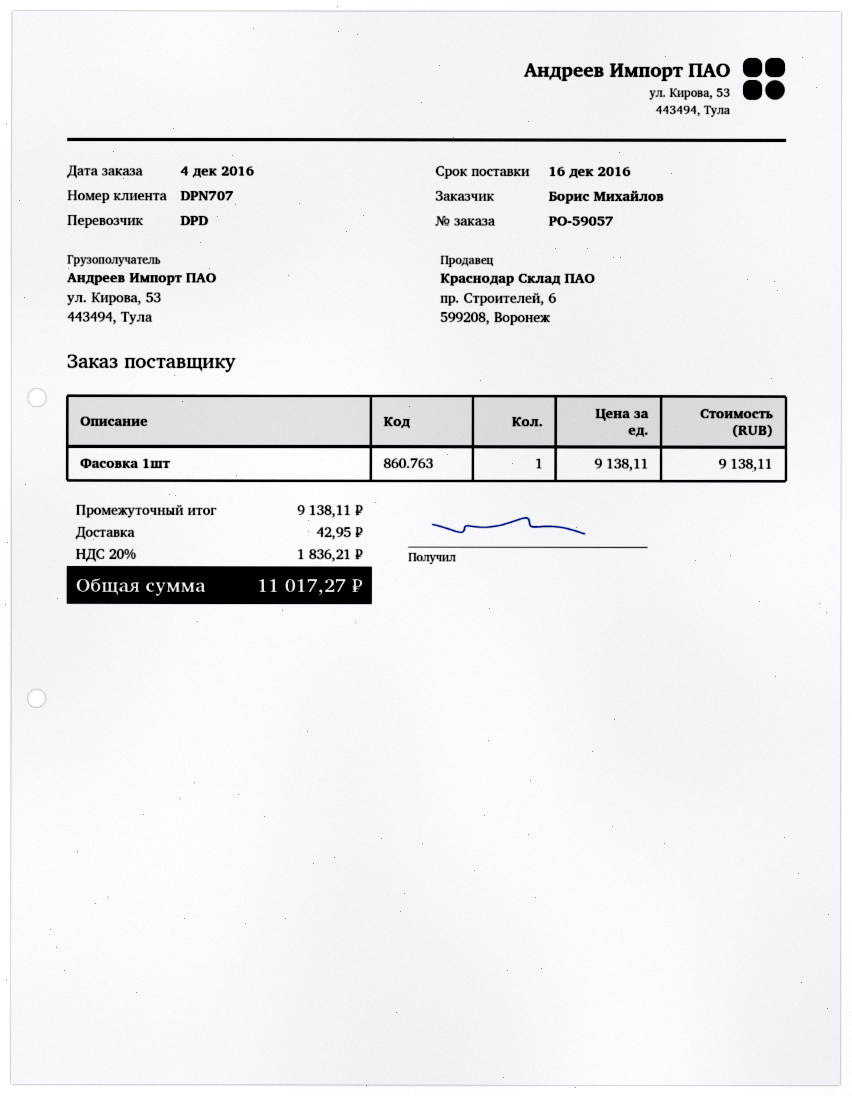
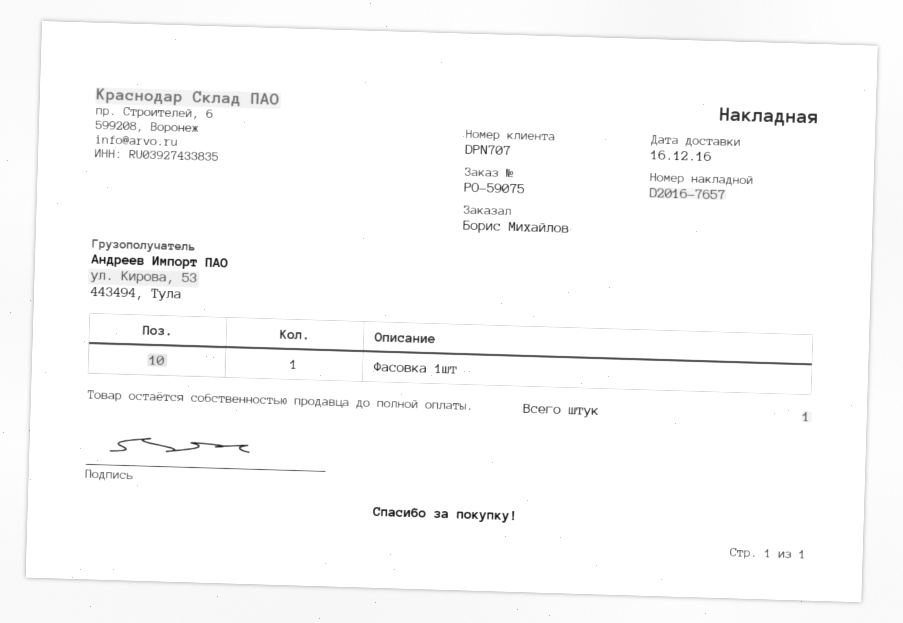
order number: PO-59057 -> PO-59075

